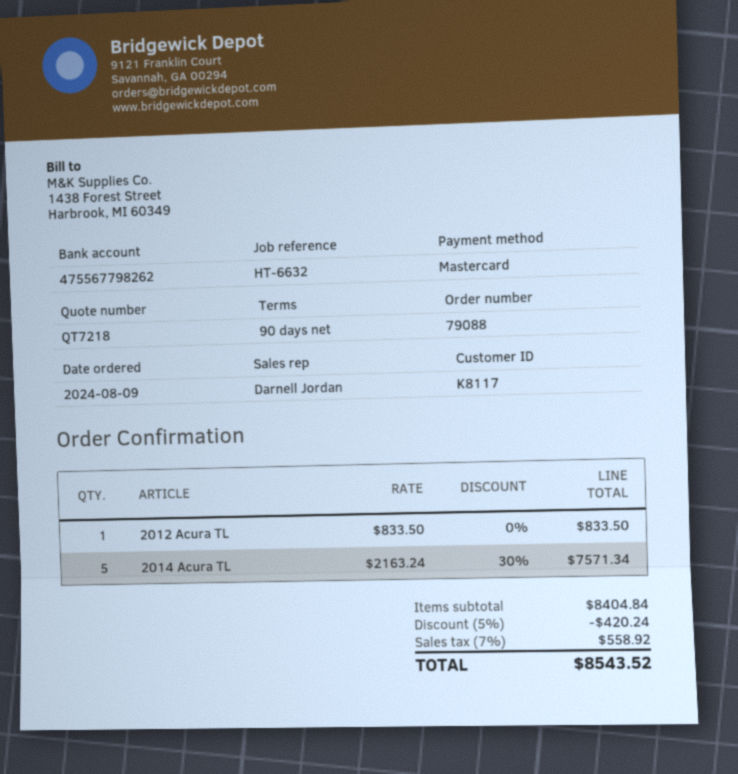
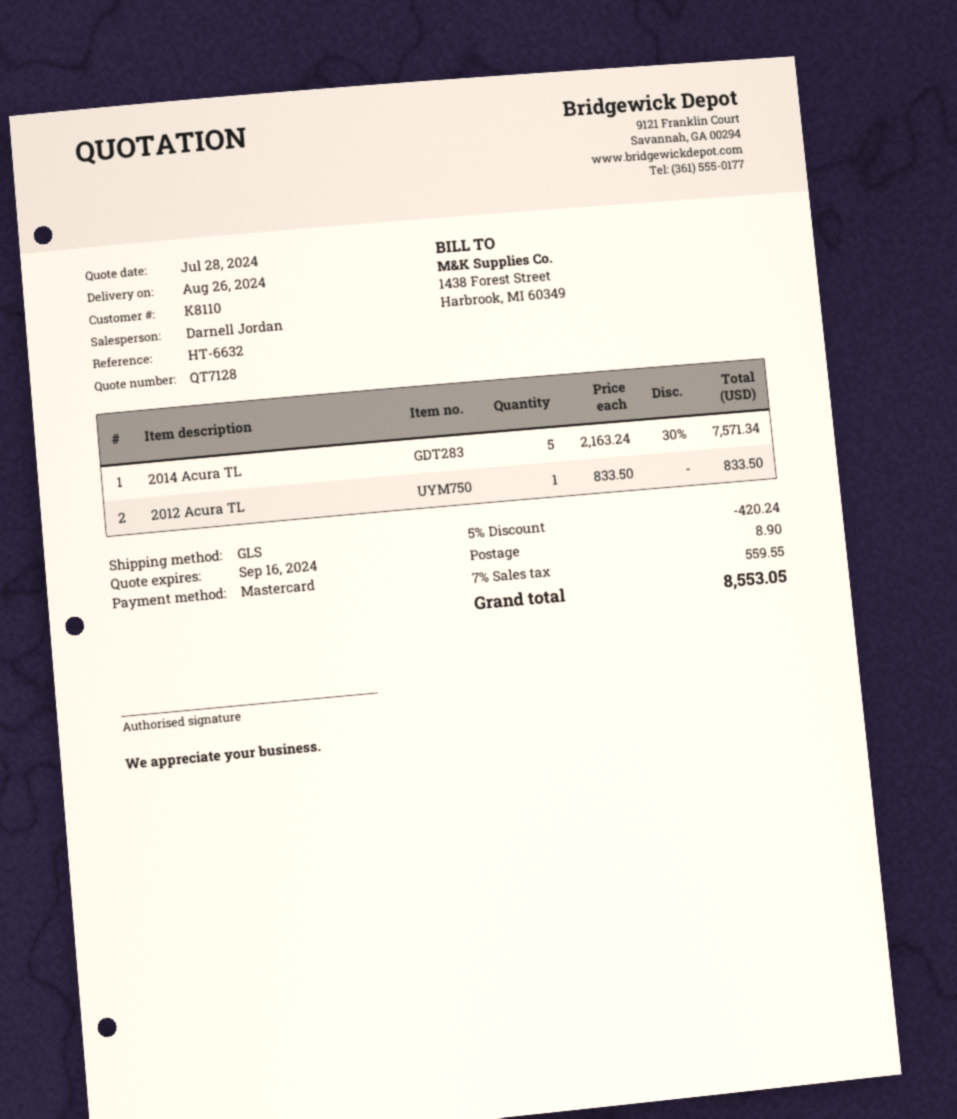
quote number: QT7218 -> QT7128
customer number: K8117 -> K8110
shipping: none -> 8.90
tax: 7% = 558.92 -> 7% = 559.55
total: 8543.52 -> 8553.05

